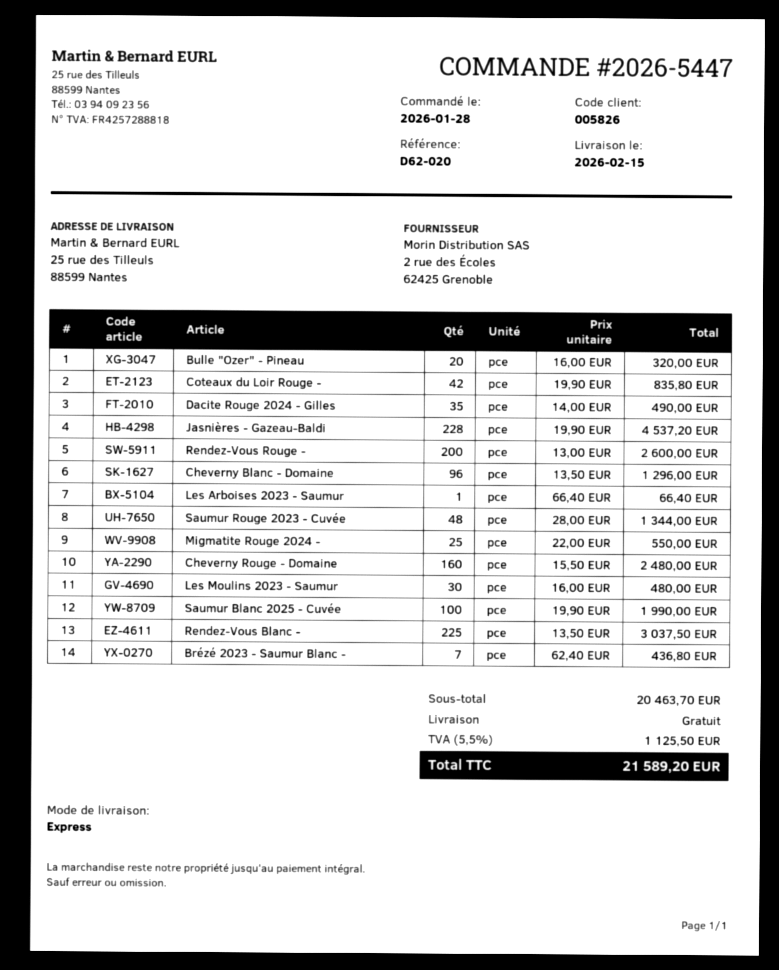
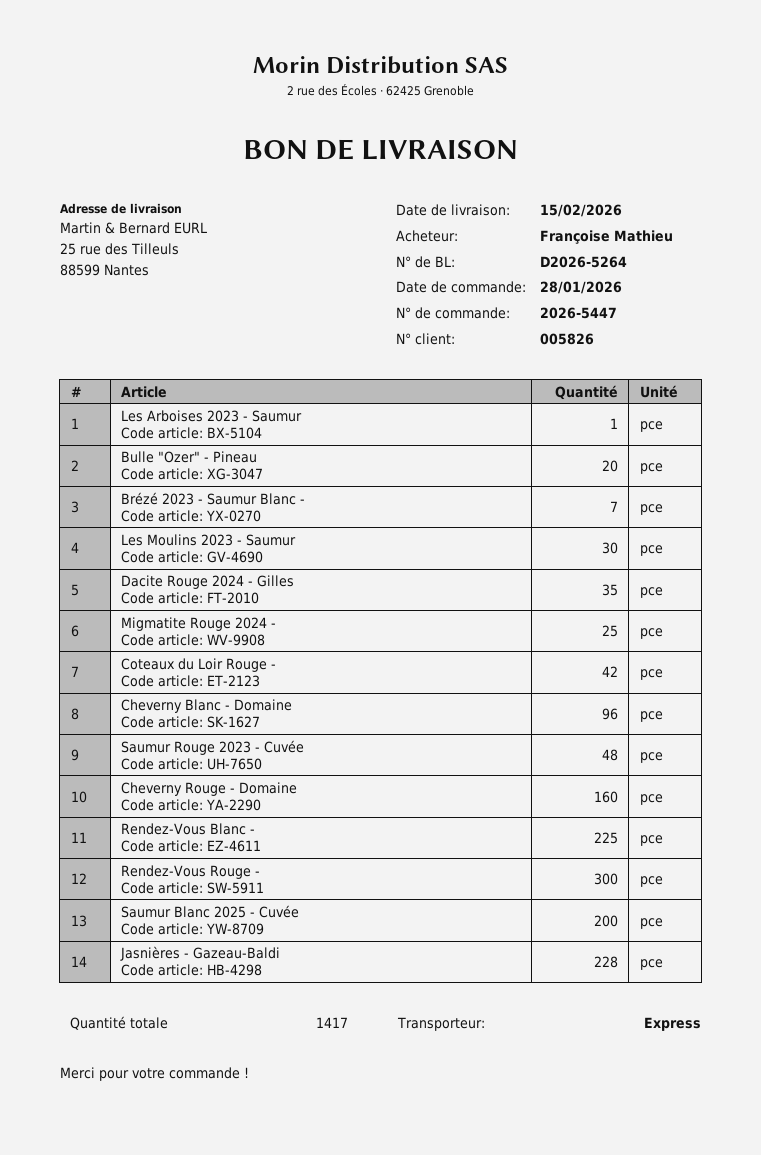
Rendez-Vous Rouge -: 200 -> 300
Saumur Blanc 2025 - Cuvée: 100 -> 200

